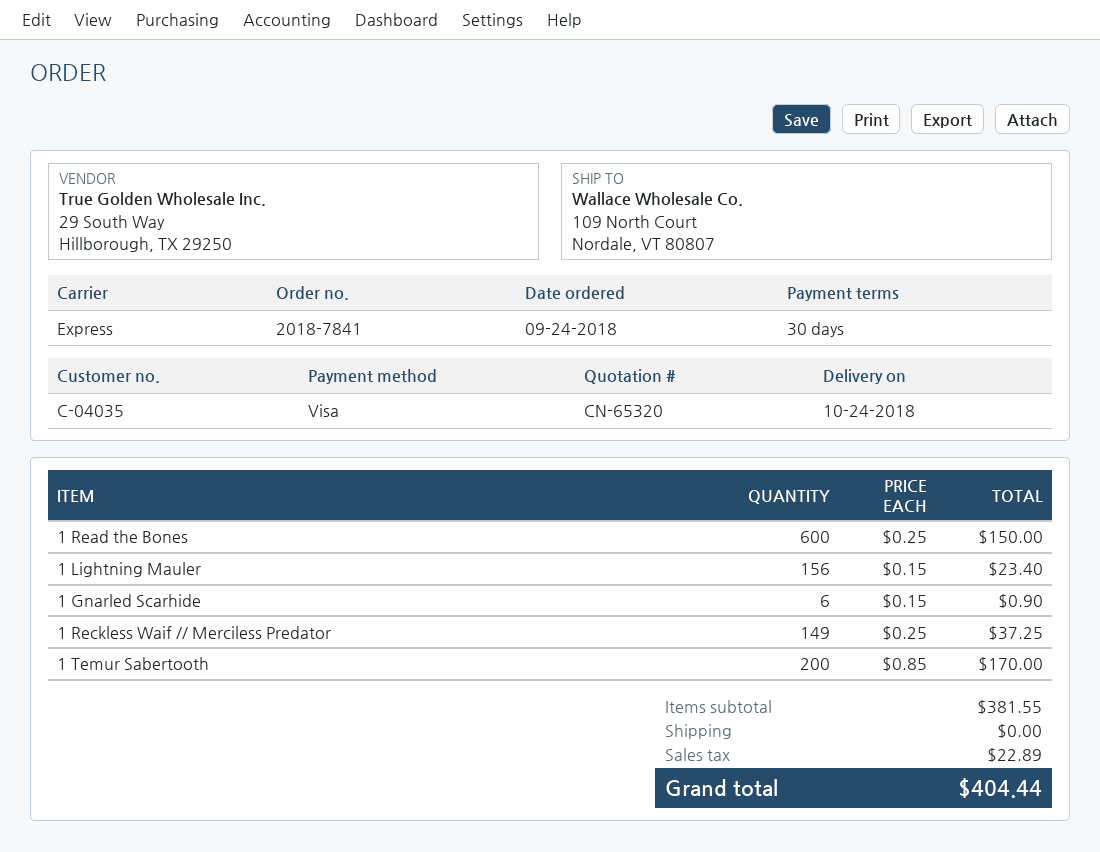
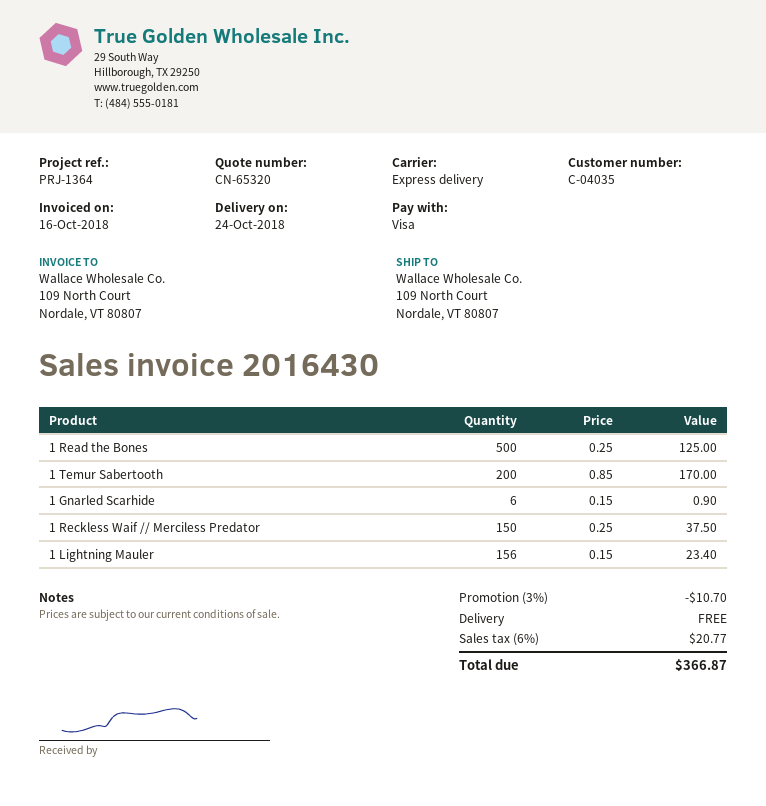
1 Read the Bones: 600 x 0.25 = 150.00 -> 500 x 0.25 = 125.00
1 Reckless Waif // Merciless Predator: 149 x 0.25 = 37.25 -> 150 x 0.25 = 37.50
discount: none -> 3% = 10.70
tax: 22.89 -> 20.77
total: 404.44 -> 366.87

